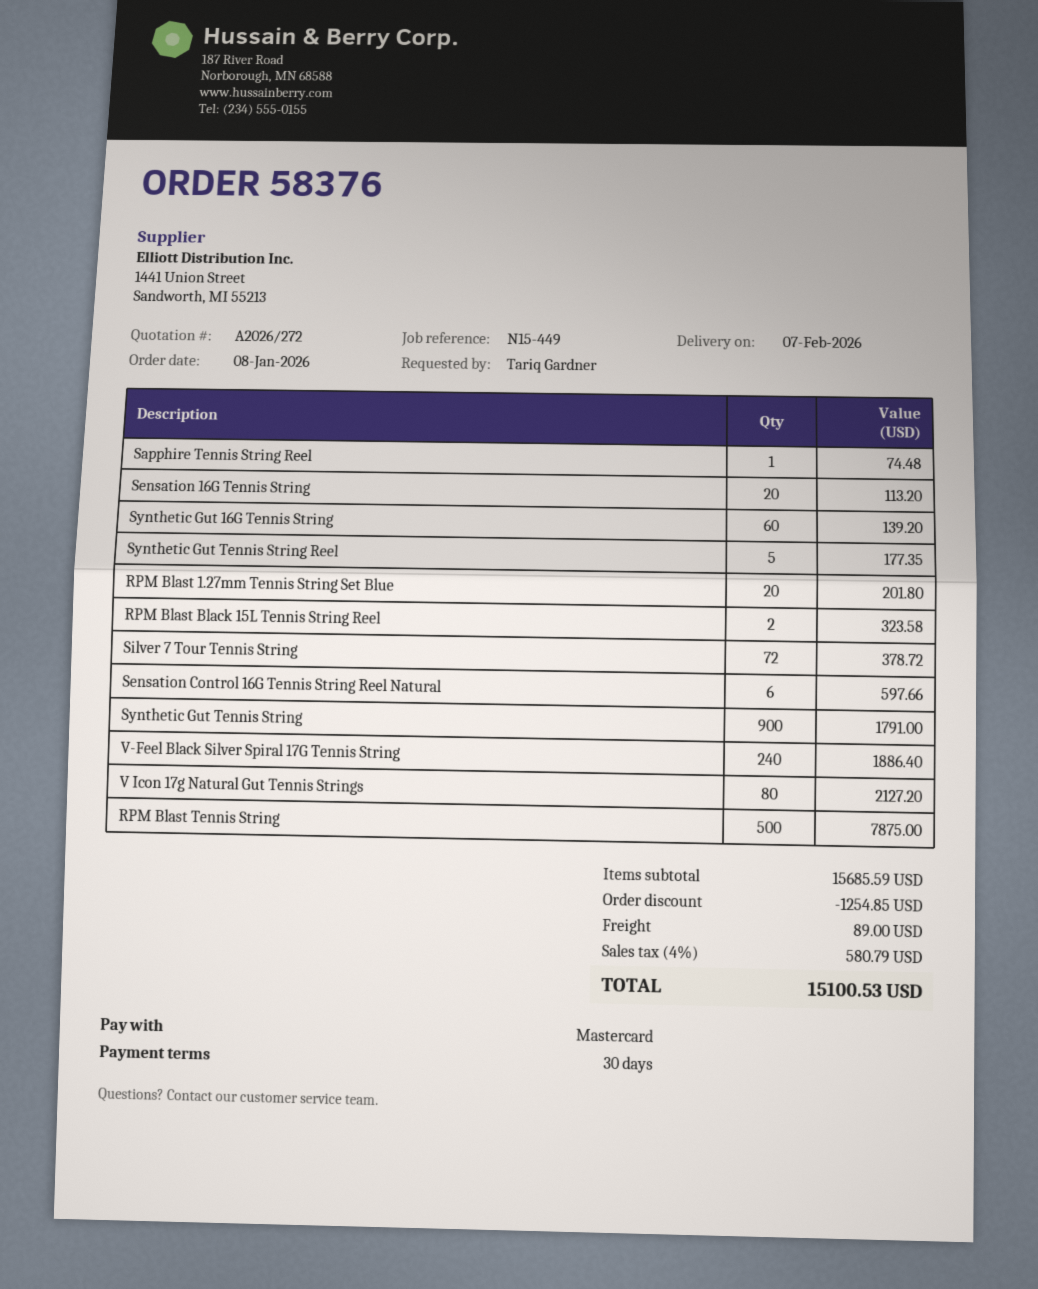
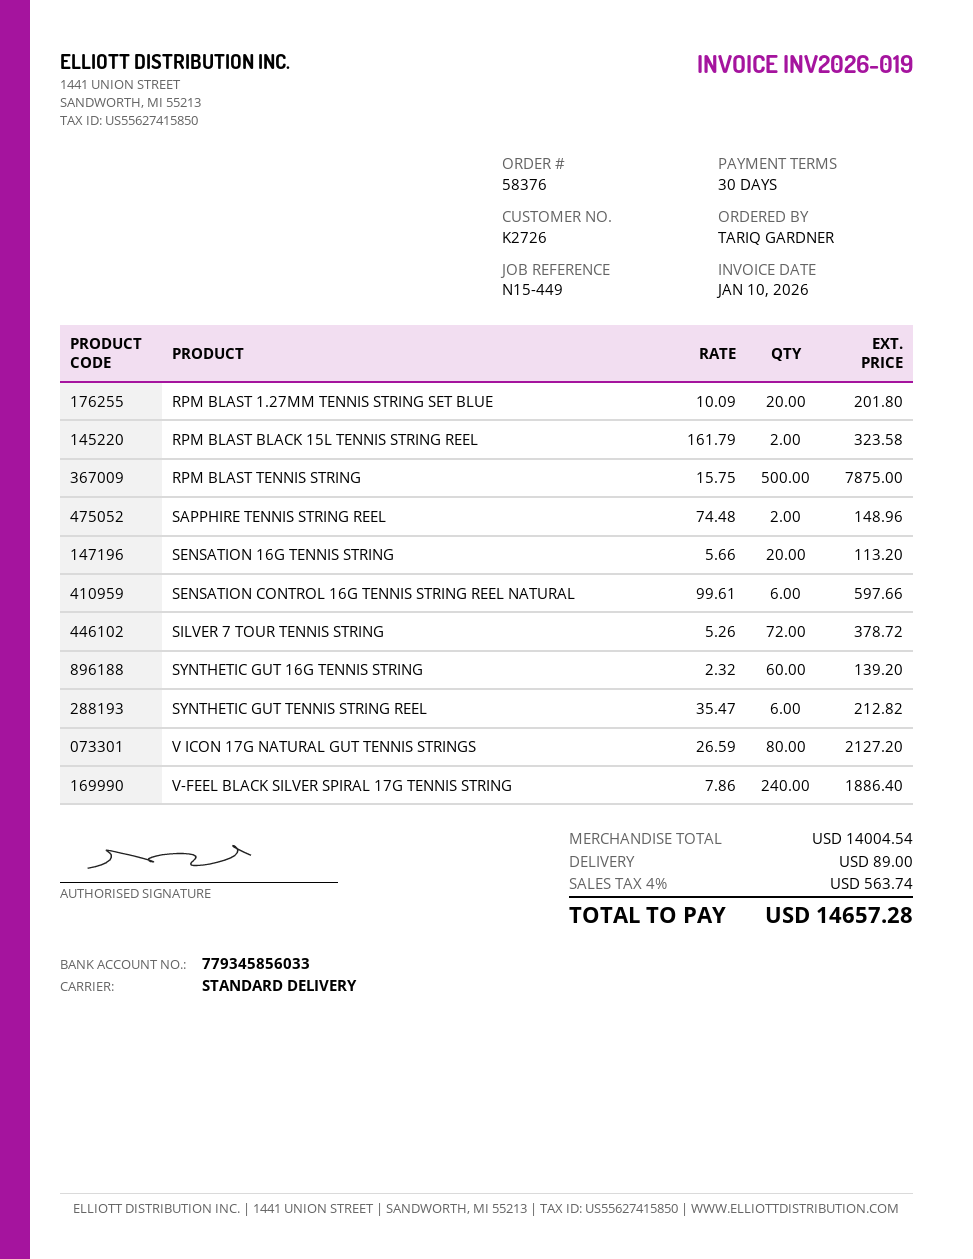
Sapphire Tennis String Reel: 1 for 74.48 -> 2 for 148.96
Synthetic Gut Tennis String Reel: 5 for 177.35 -> 6 for 212.82
Synthetic Gut Tennis String: 900 for 1791.00 -> none
subtotal: 15685.59 -> 14004.54
discount: 1254.85 -> none
tax: 4% = 580.79 -> 4% = 563.74
total: 15100.53 -> 14657.28

